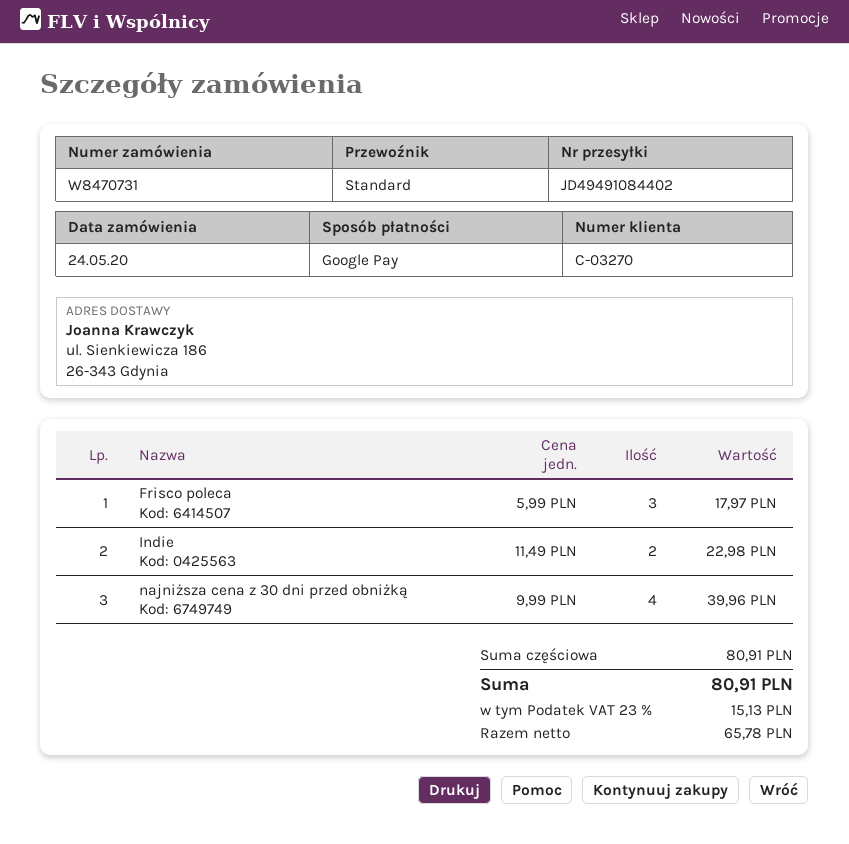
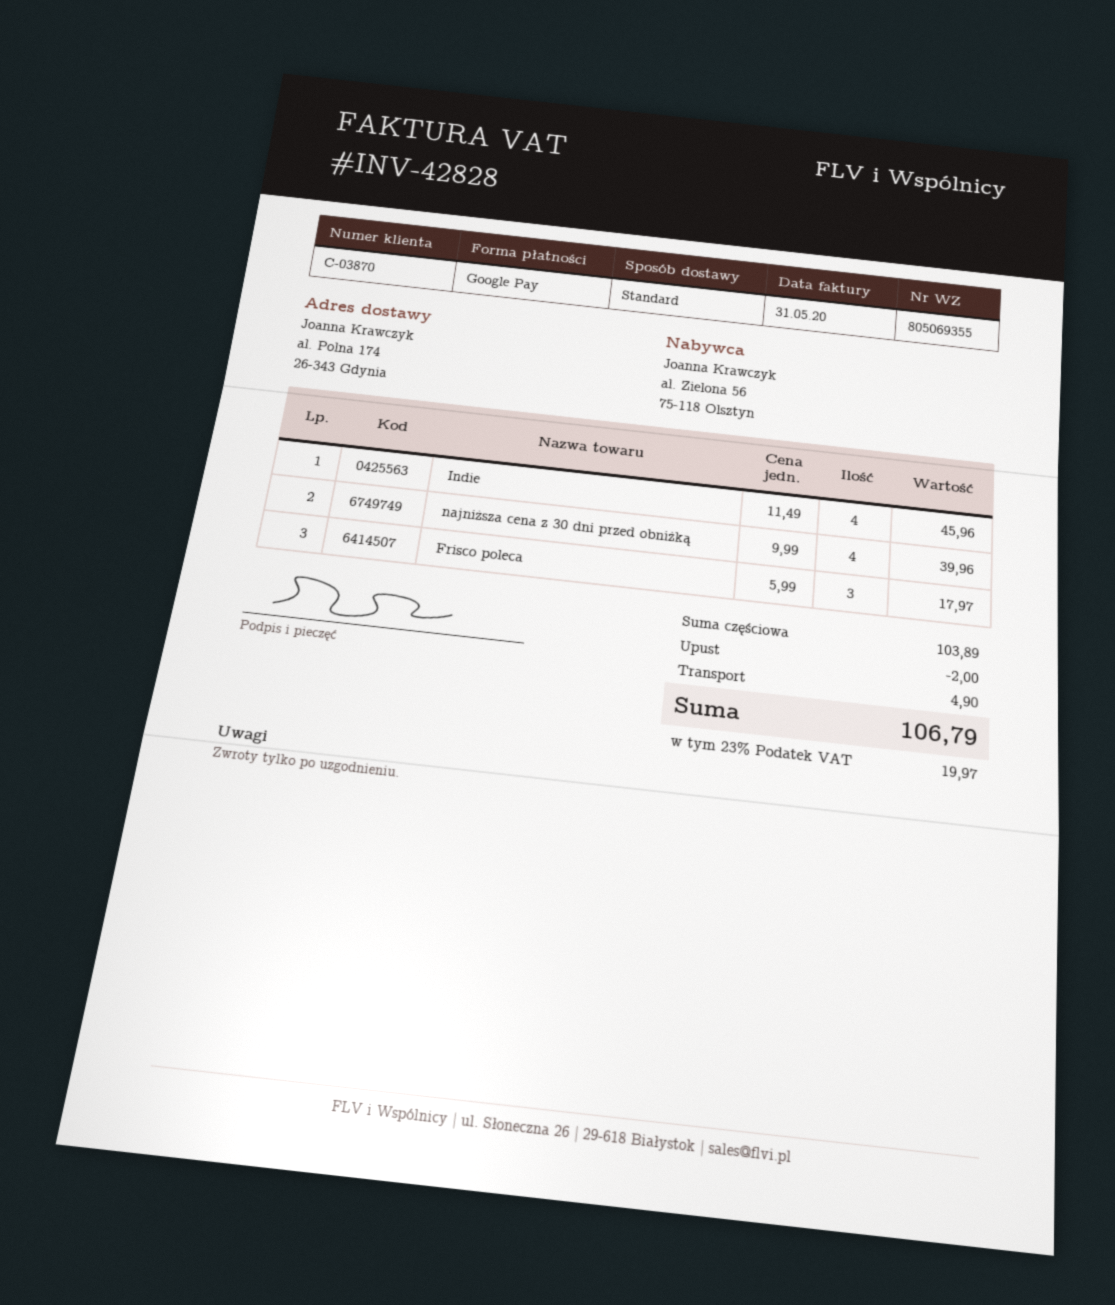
customer number: C-03270 -> C-03870
ship to: ul. Sienkiewicza 186, 26-343 Gdynia -> al. Polna 174, 26-343 Gdynia
Indie: 2 x 11.49 = 22.98 -> 4 x 11.49 = 45.96
subtotal: 80.91 -> 103.89
discount: none -> 2.00
shipping: none -> 4.90
tax: 23% = 15.13 -> 23% = 19.97
total: 80.91 -> 106.79

